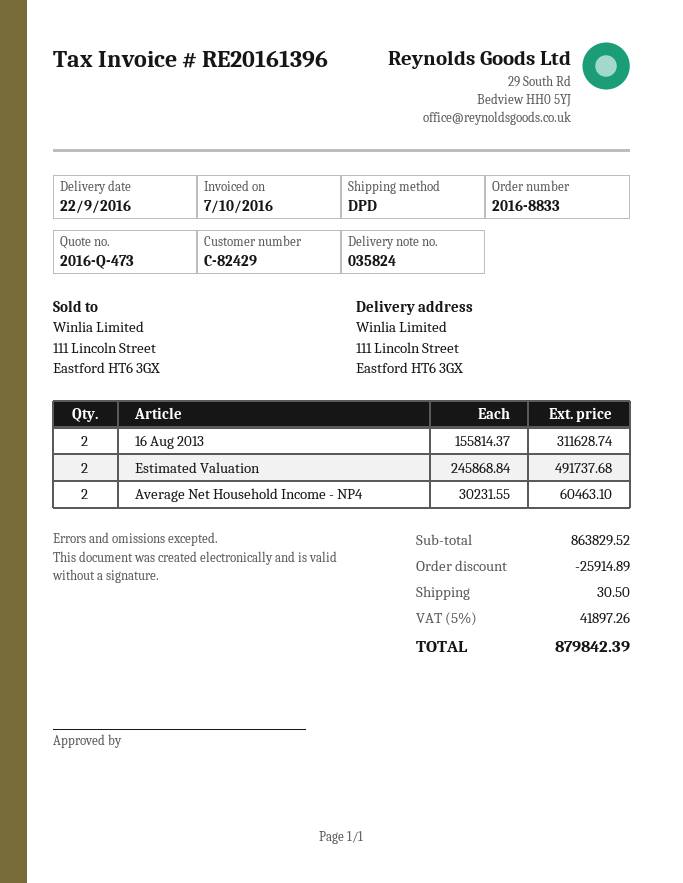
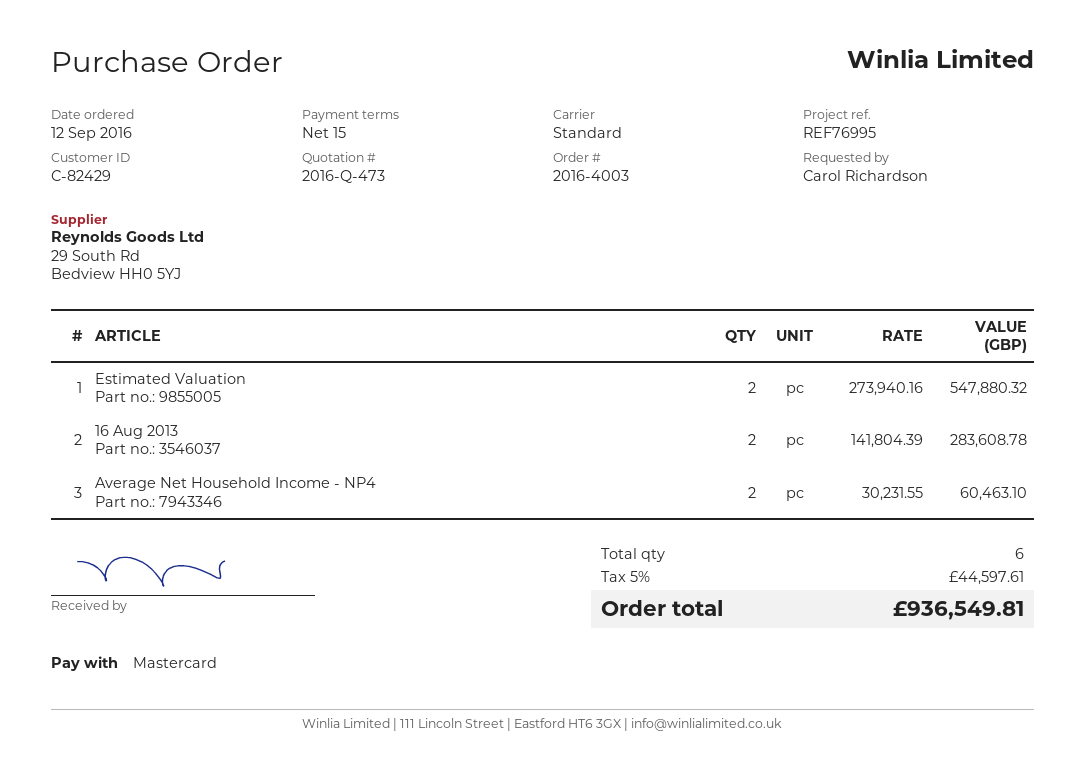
order number: 2016-8833 -> 2016-4003
shipping method: DPD -> standard
16 Aug 2013: 2 x 155814.37 = 311628.74 -> 2 x 141804.39 = 283608.78
Estimated Valuation: 2 x 245868.84 = 491737.68 -> 2 x 273940.16 = 547880.32
discount: 25914.89 -> none
shipping: 30.50 -> none
tax: 5% = 41897.26 -> 5% = 44597.61
total: 879842.39 -> 936549.81

